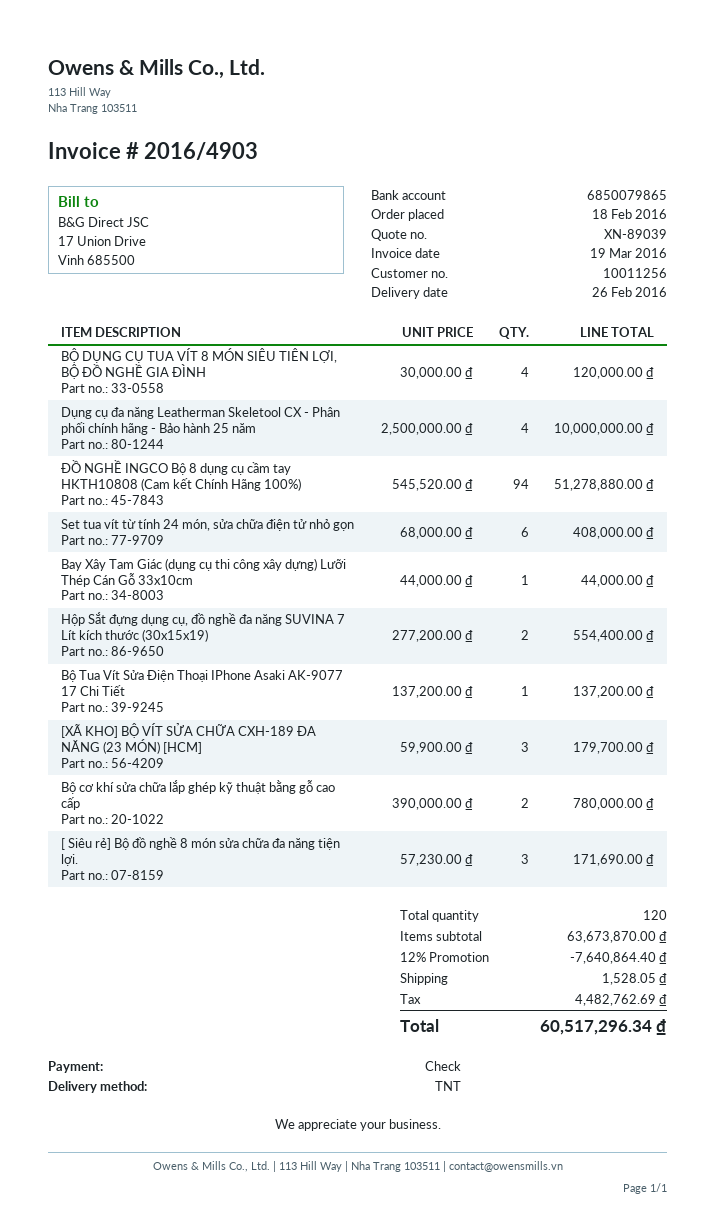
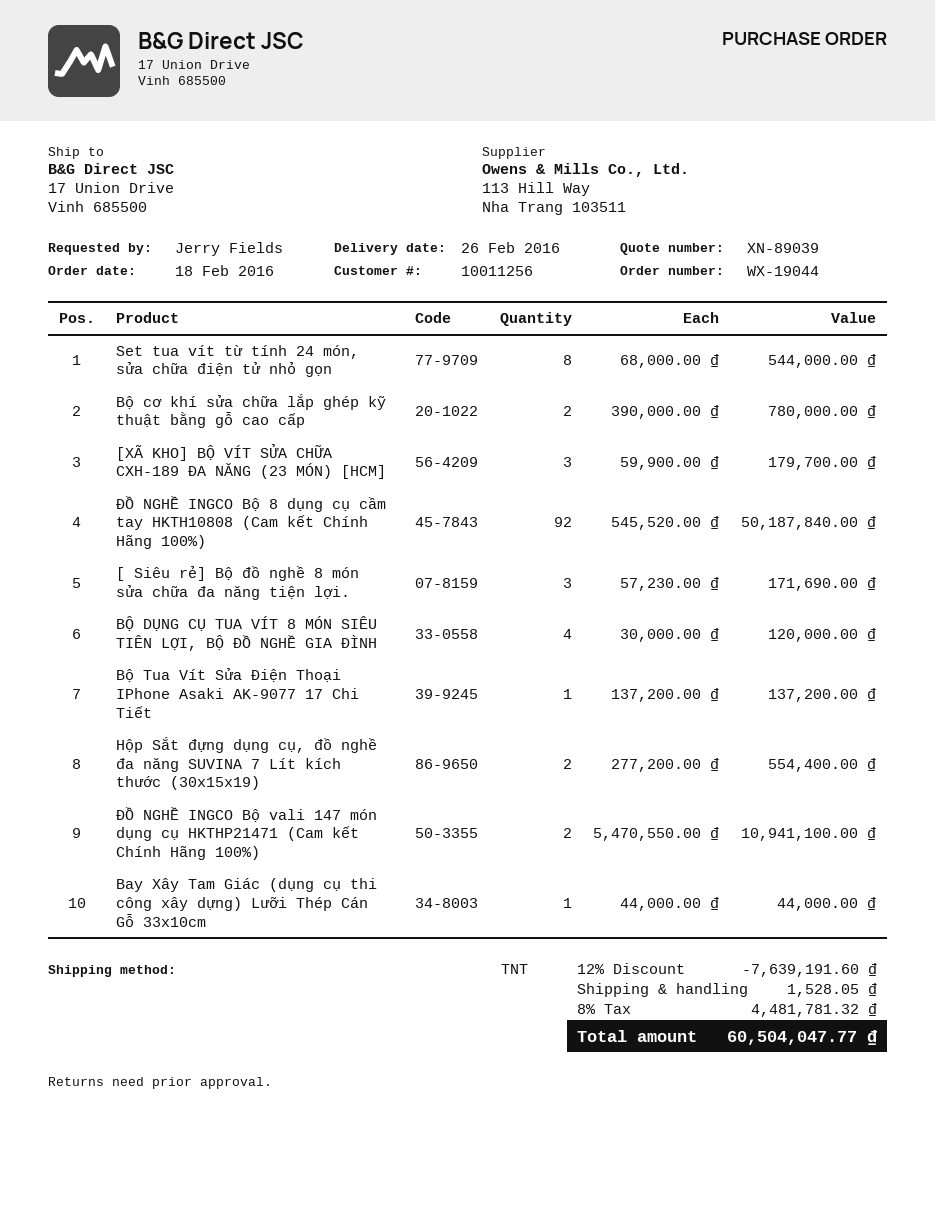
Dụng cụ đa năng Leatherman Skeletool CX - Phân phối chính hãng - Bảo hành 25 năm: 4 x 2500000.00 = 10000000.00 -> none
ĐỒ NGHỀ INGCO Bộ 8 dụng cụ cầm tay HKTH10808 (Cam kết Chính Hãng 100%): 94 x 545520.00 = 51278880.00 -> 92 x 545520.00 = 50187840.00
Set tua vít từ tính 24 món, sửa chữa điện tử nhỏ gọn: 6 x 68000.00 = 408000.00 -> 8 x 68000.00 = 544000.00
ĐỒ NGHỀ INGCO Bộ vali 147 món dụng cụ HKTHP21471 (Cam kết Chính Hãng 100%): none -> 2 x 5470550.00 = 10941100.00
discount: 12% = 7640864.40 -> 12% = 7639191.60
tax: 4482762.69 -> 4481781.32
total: 60517296.34 -> 60504047.77

